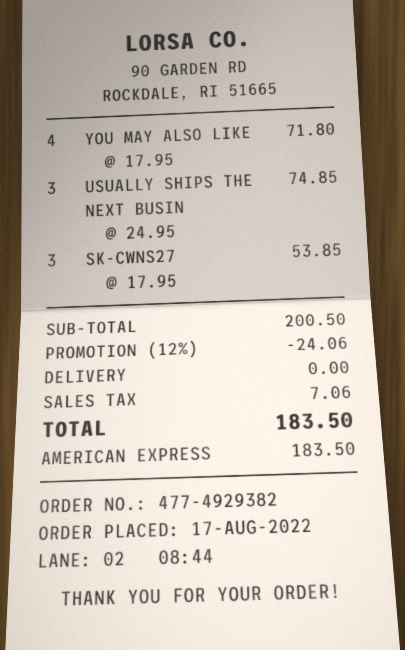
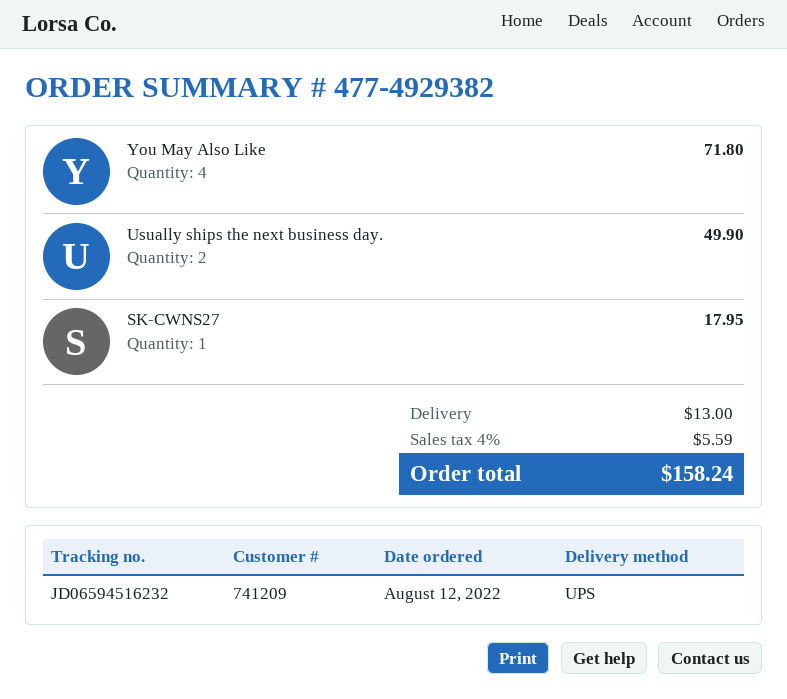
order date: 2022-08-17 -> 2022-08-12
USUALLY SHIPS THE NEXT BUSIN: 3 for 74.85 -> 2 for 49.90
SK-CWNS27: 3 for 53.85 -> 1 for 17.95
discount: 12% = 24.06 -> none
shipping: 0.00 -> 13.00
tax: 7.06 -> 5.59
total: 183.50 -> 158.24

